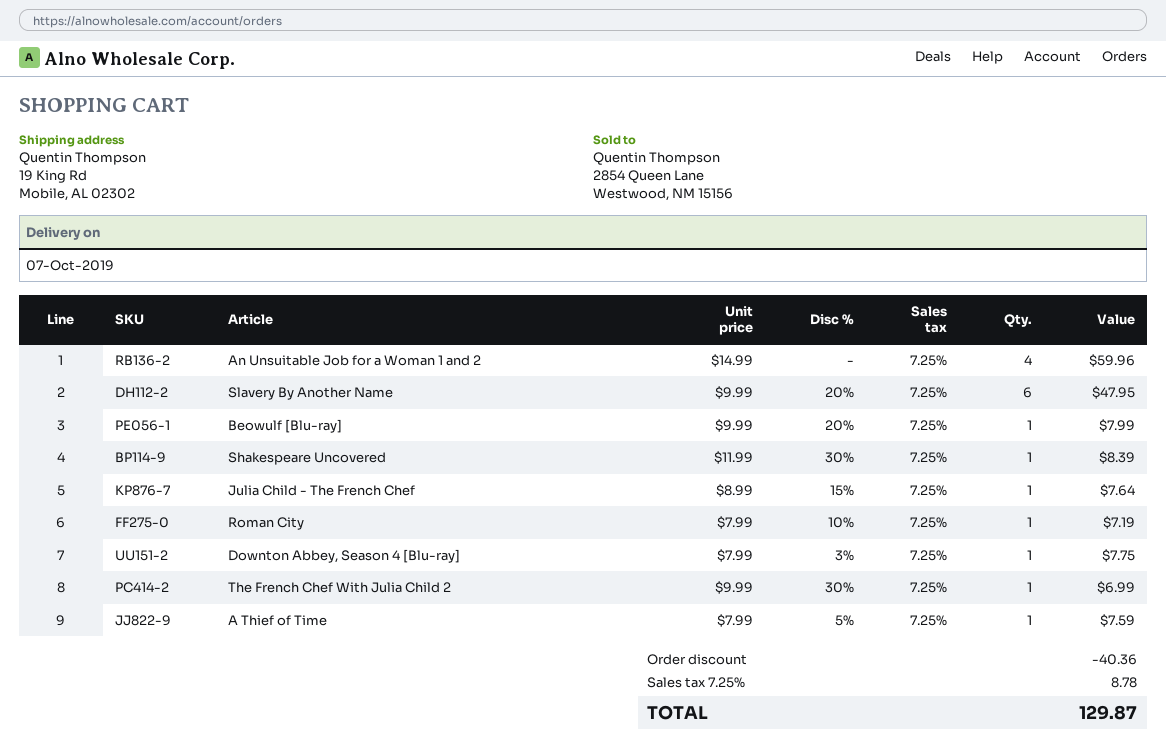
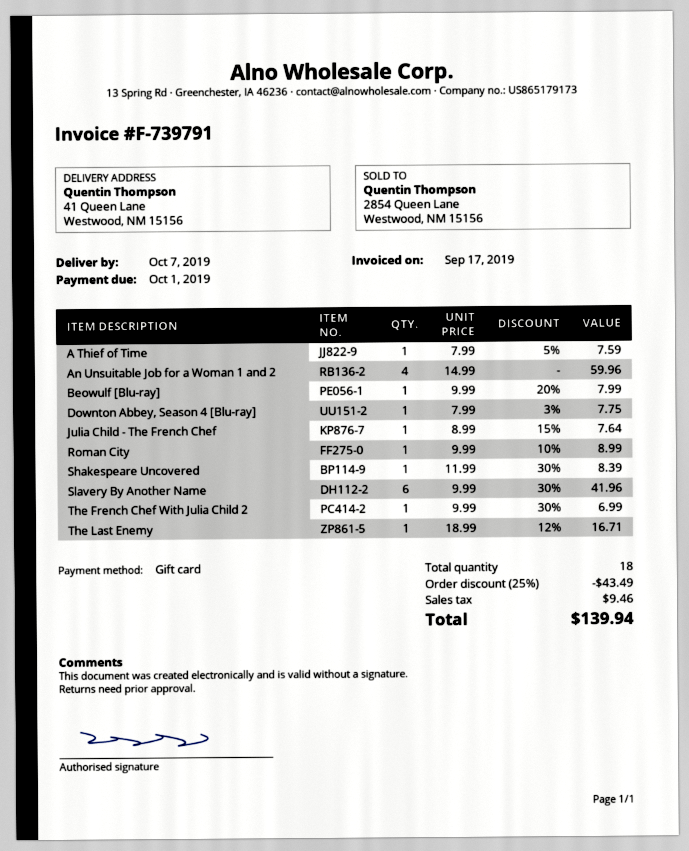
ship to: 19 King Rd, Mobile, AL 02302 -> 41 Queen Lane, Westwood, NM 15156
Slavery By Another Name: 6 x 9.99 - 20% = 47.95 -> 6 x 9.99 - 30% = 41.96
Roman City: 1 x 7.99 - 10% = 7.19 -> 1 x 9.99 - 10% = 8.99
The Last Enemy: none -> 1 x 18.99 - 12% = 16.71
discount: 40.36 -> 43.49
tax: 8.78 -> 9.46
total: 129.87 -> 139.94

